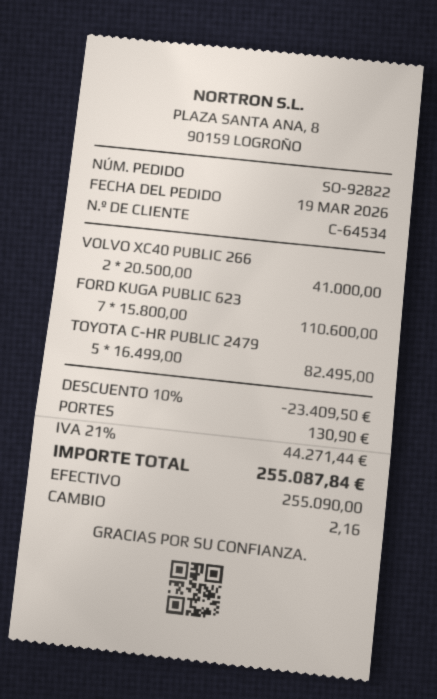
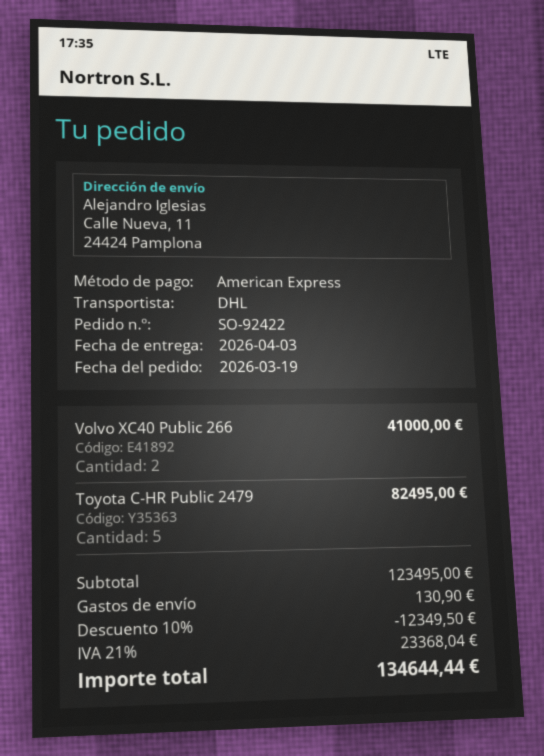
order number: SO-92822 -> SO-92422
payment method: cash -> American Express
FORD KUGA PUBLIC 623: 7 for 110600.00 -> none
discount: 10% = 23409.50 -> 10% = 12349.50
tax: 21% = 44271.44 -> 21% = 23368.04
total: 255087.84 -> 134644.44

